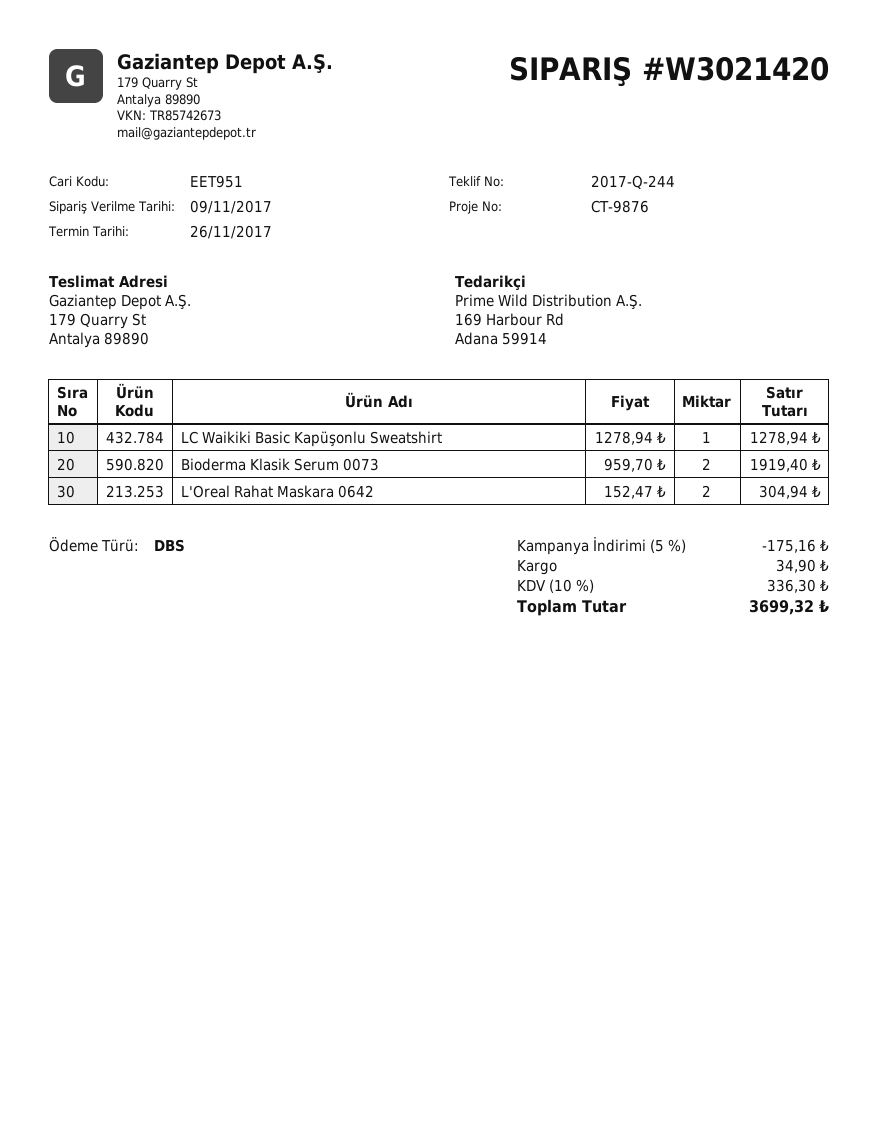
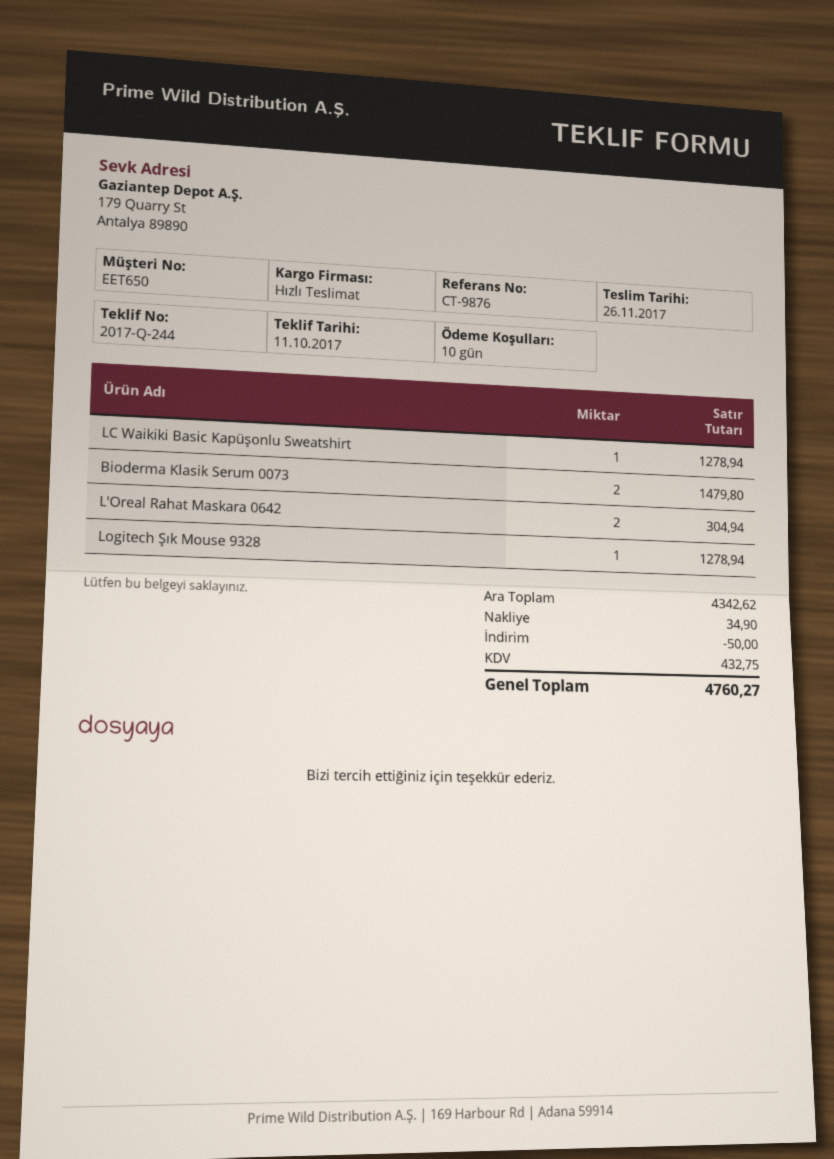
customer number: EET951 -> EET650
Bioderma Klasik Serum 0073: 2 for 1919.40 -> 2 for 1479.80
Logitech Şık Mouse 9328: none -> 1 for 1278.94
discount: 175.16 -> 50.00
tax: 336.30 -> 432.75
total: 3699.32 -> 4760.27

